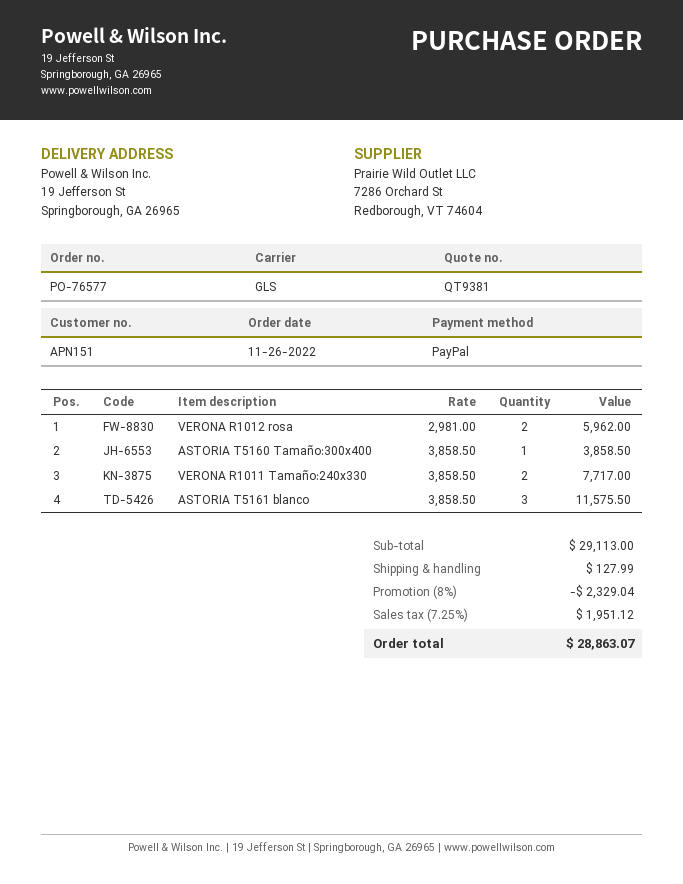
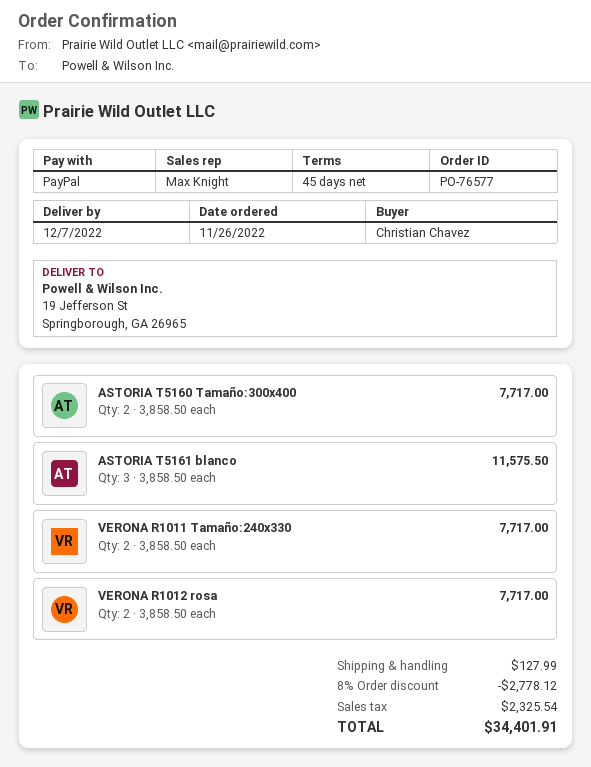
VERONA R1012 rosa: 2 x 2981.00 = 5962.00 -> 2 x 3858.50 = 7717.00
ASTORIA T5160 Tamaño:300x400: 1 x 3858.50 = 3858.50 -> 2 x 3858.50 = 7717.00
discount: 8% = 2329.04 -> 8% = 2778.12
tax: 1951.12 -> 2325.54
total: 28863.07 -> 34401.91

